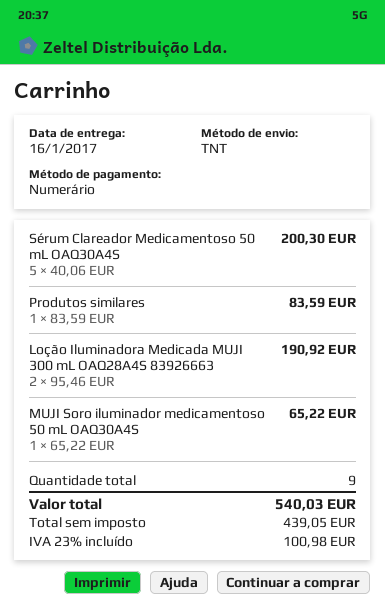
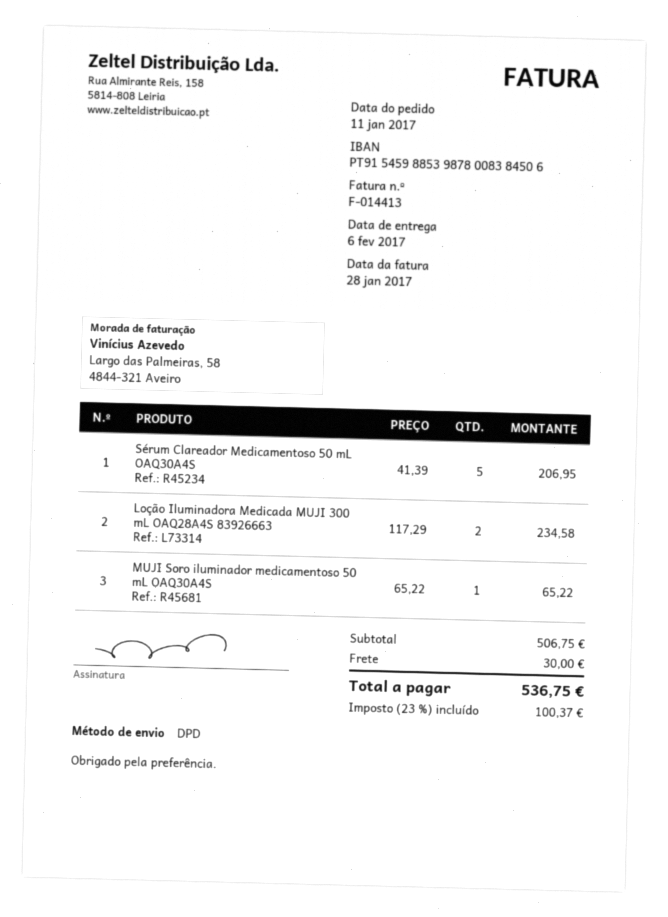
delivery date: 2017-01-16 -> 2017-02-06
shipping method: TNT -> DPD
Sérum Clareador Medicamentoso 50 mL OAQ30A4S: 5 x 40.06 = 200.30 -> 5 x 41.39 = 206.95
Produtos similares: 1 x 83.59 = 83.59 -> none
Loção Iluminadora Medicada MUJI 300 mL OAQ28A4S 83926663: 2 x 95.46 = 190.92 -> 2 x 117.29 = 234.58
shipping: none -> 30.00
tax: 23% = 100.98 -> 23% = 100.37
total: 540.03 -> 536.75

